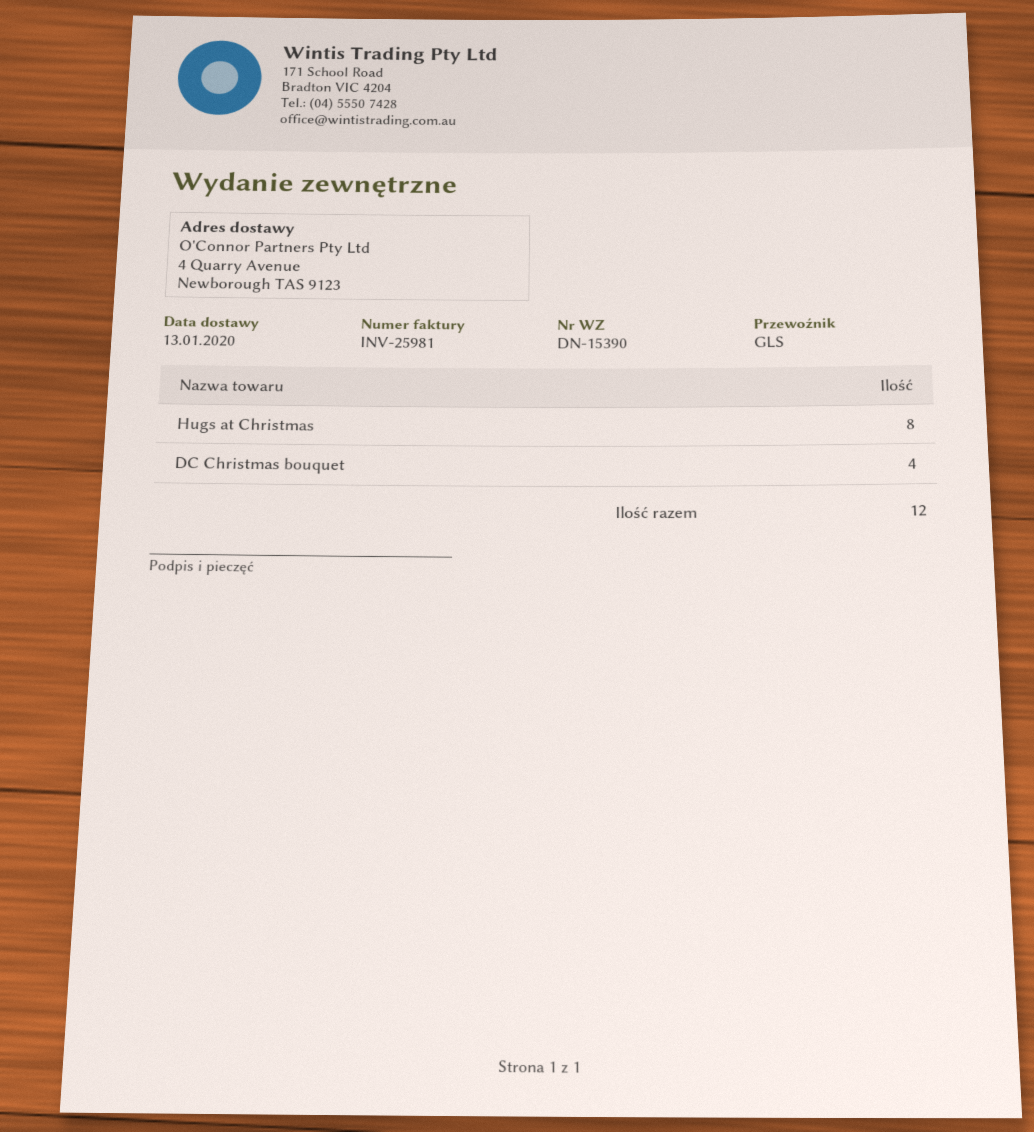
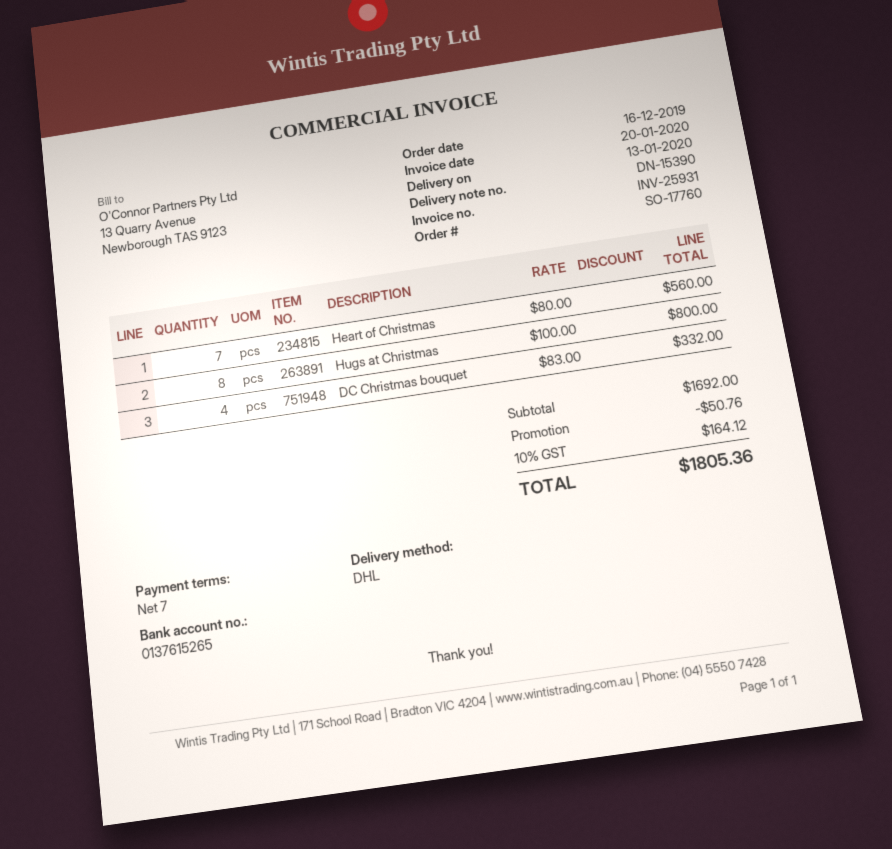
invoice number: INV-25981 -> INV-25931
shipping method: GLS -> DHL
Heart of Christmas: none -> 7

